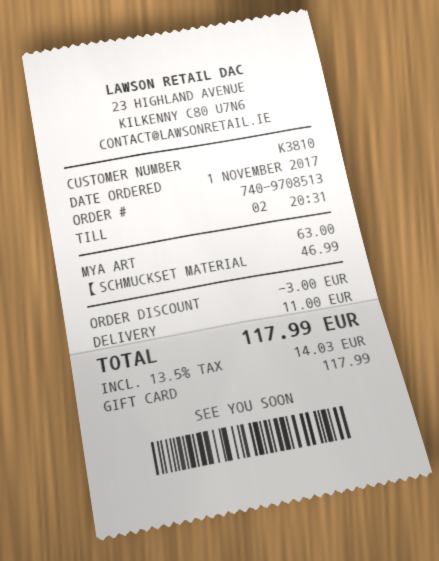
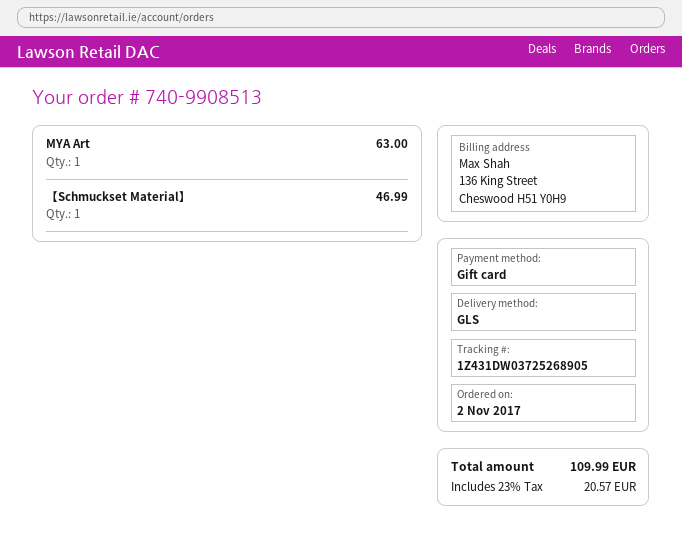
order number: 740-9708513 -> 740-9908513
order date: 2017-11-01 -> 2017-11-02
discount: 3.00 -> none
shipping: 11.00 -> none
tax: 13.5% = 14.03 -> 23% = 20.57
total: 117.99 -> 109.99

